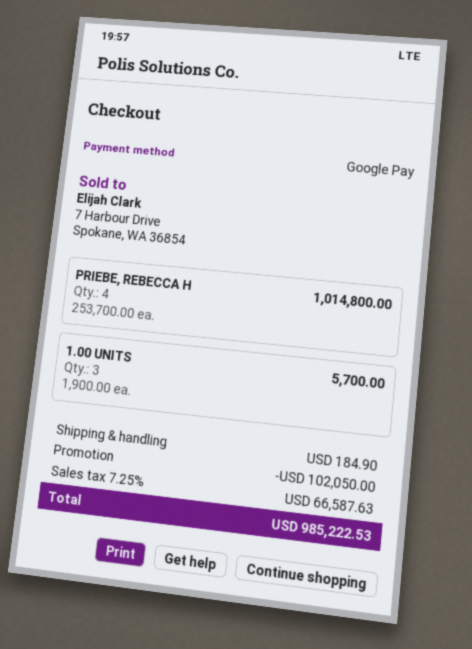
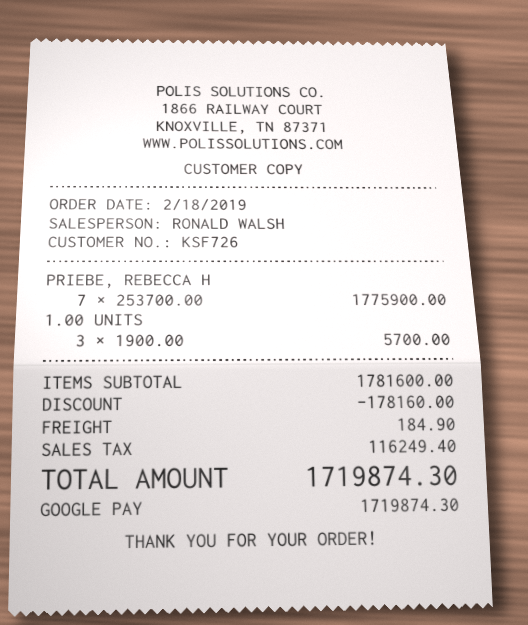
PRIEBE, REBECCA H: 4 x 253700.00 = 1014800.00 -> 7 x 253700.00 = 1775900.00
discount: 102050.00 -> 178160.00
tax: 66587.63 -> 116249.40
total: 985222.53 -> 1719874.30

